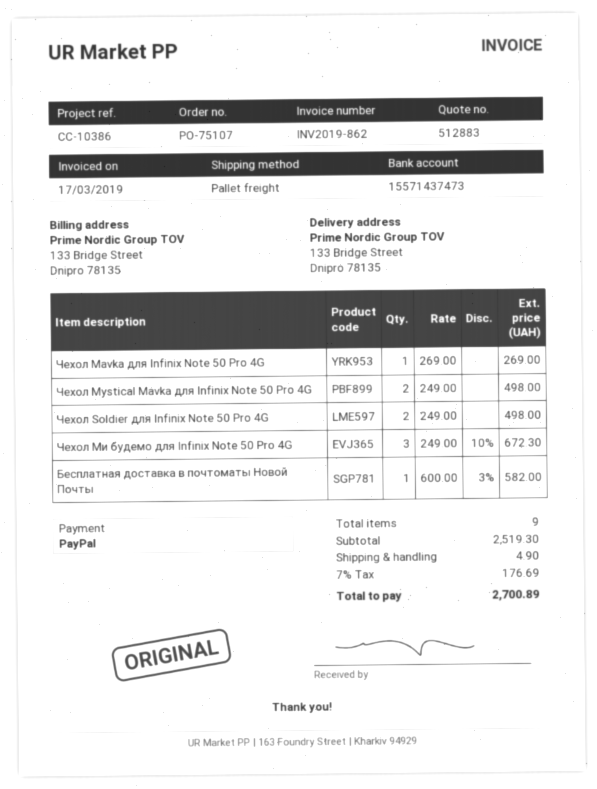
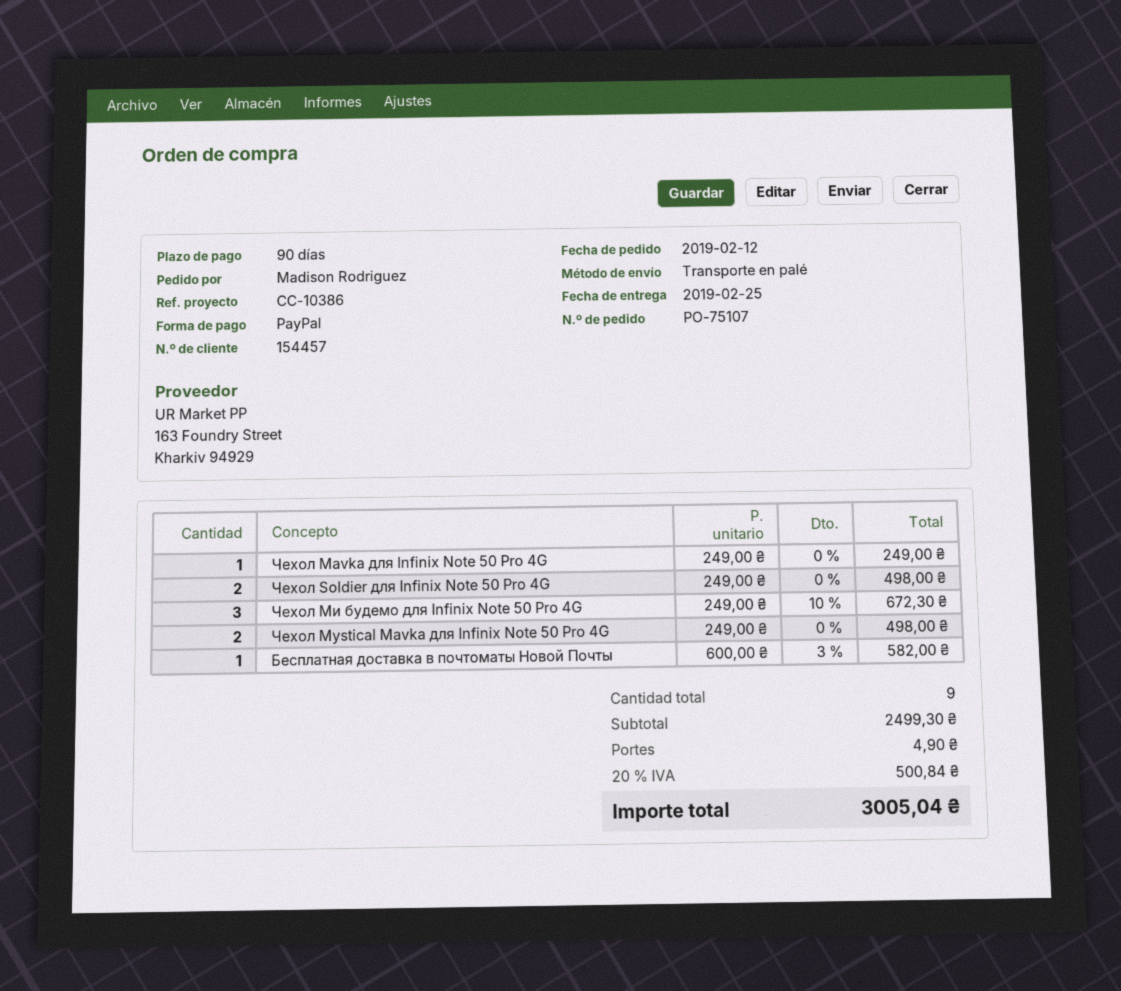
Чехол Mavka для Infinix Note 50 Pro 4G: 1 x 269.00 = 269.00 -> 1 x 249.00 = 249.00
subtotal: 2519.30 -> 2499.30
tax: 7% = 176.69 -> 20% = 500.84
total: 2700.89 -> 3005.04

